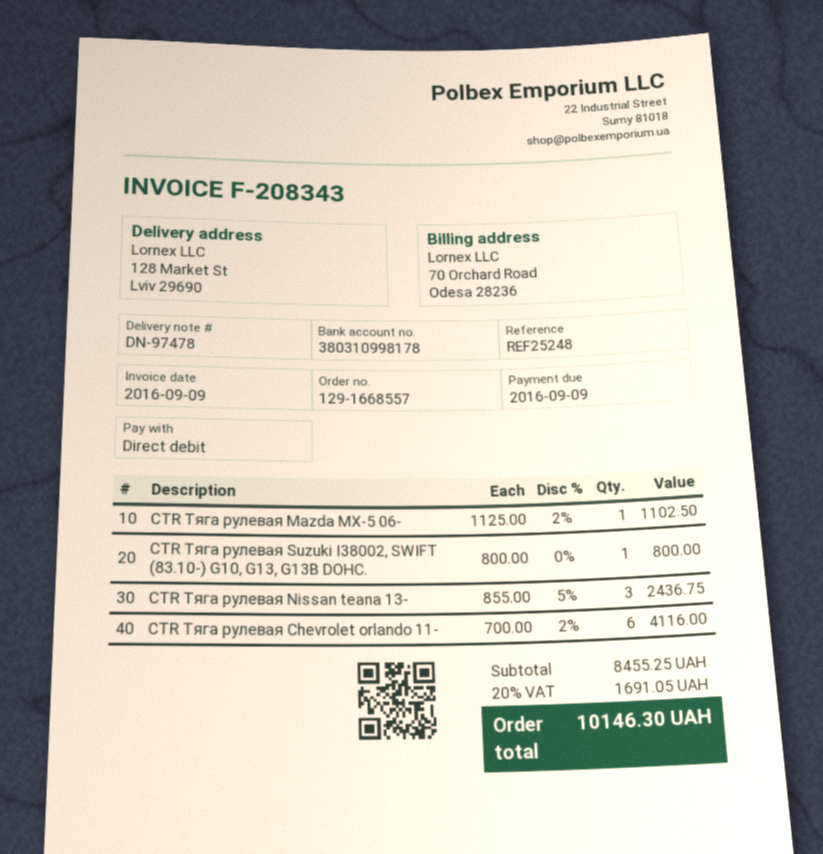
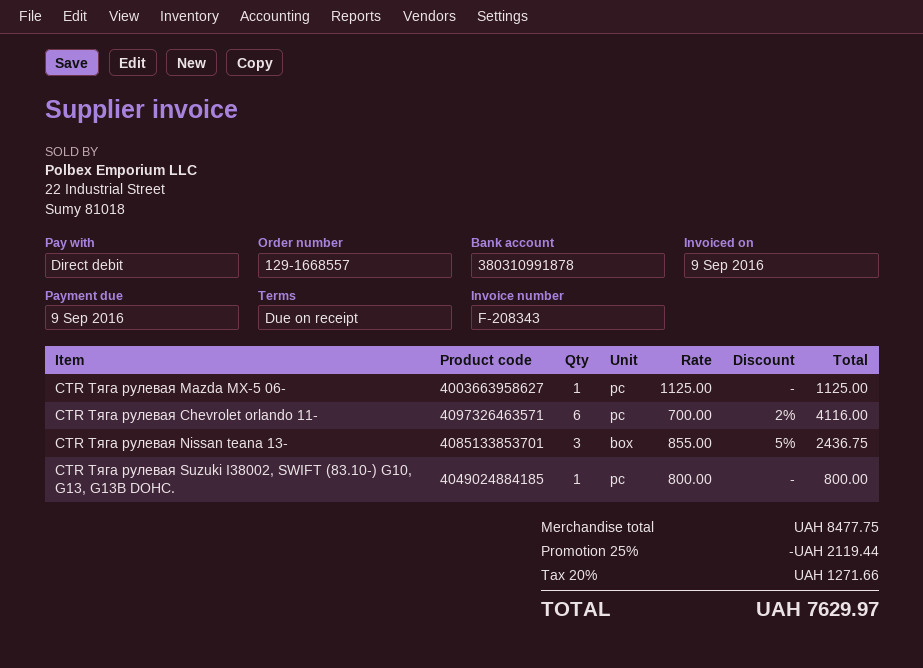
bank account: 380310998178 -> 380310991878
CTR Тяга рулевая Mazda MX-5 06-: 1 x 1125.00 - 2% = 1102.50 -> 1 x 1125.00 = 1125.00
subtotal: 8455.25 -> 8477.75
discount: none -> 25% = 2119.44
tax: 20% = 1691.05 -> 20% = 1271.66
total: 10146.30 -> 7629.97

